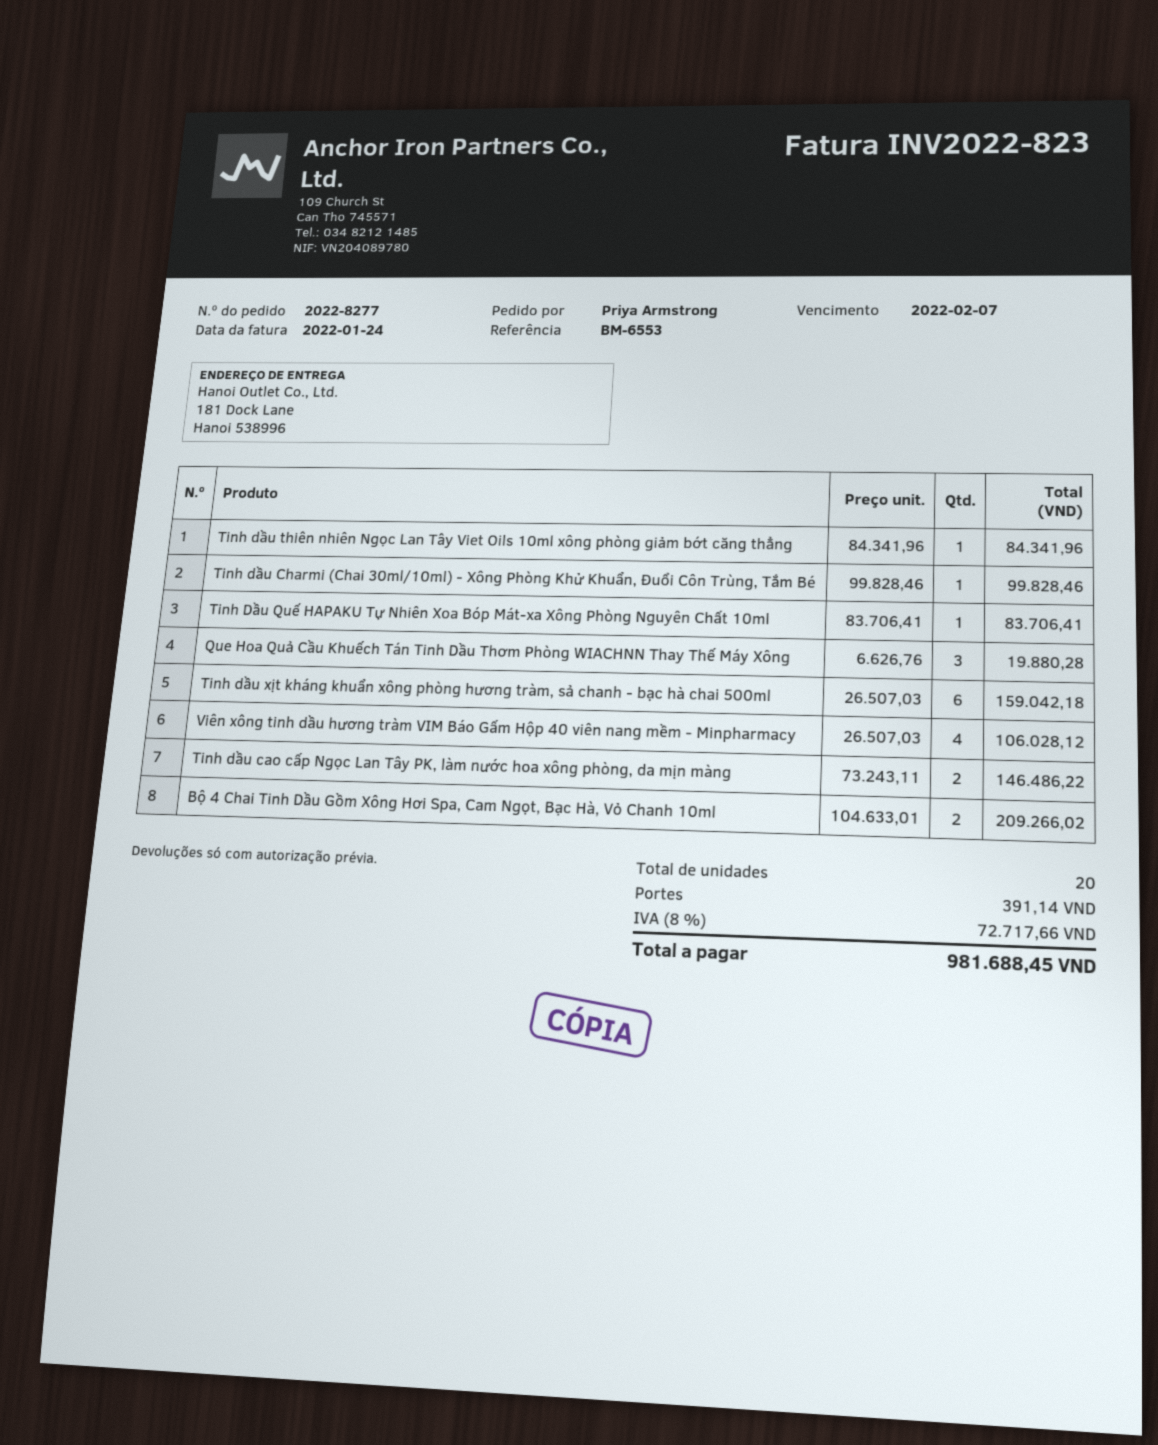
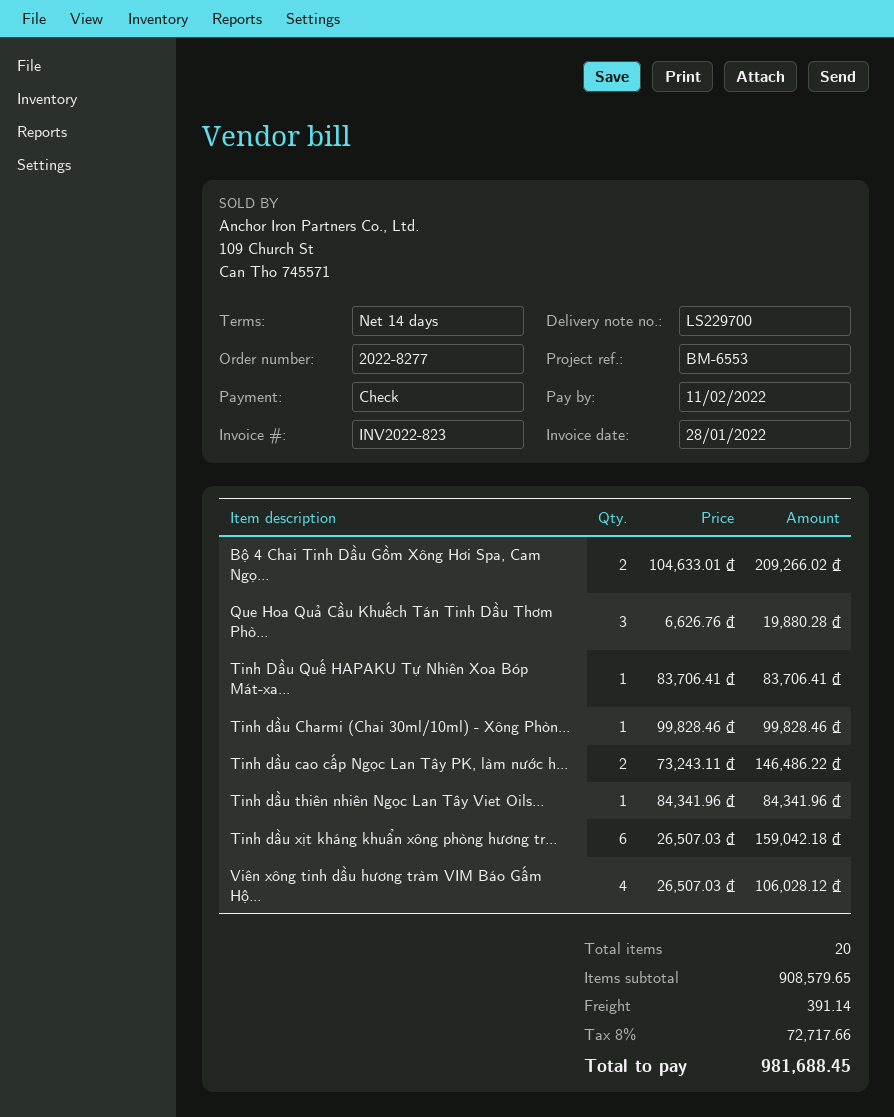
invoice date: 2022-01-24 -> 2022-01-28
due date: 2022-02-07 -> 2022-02-11

